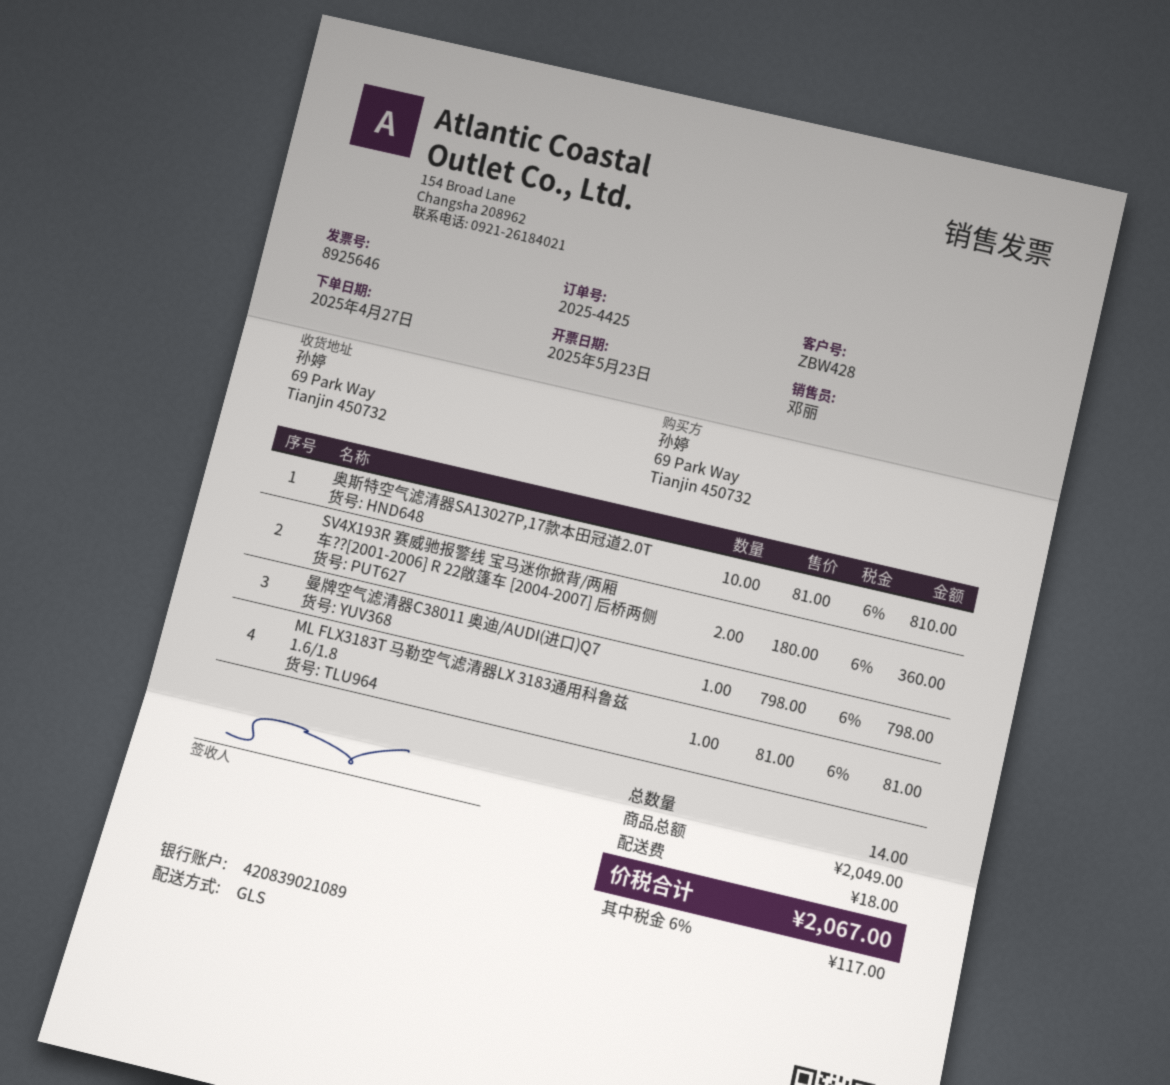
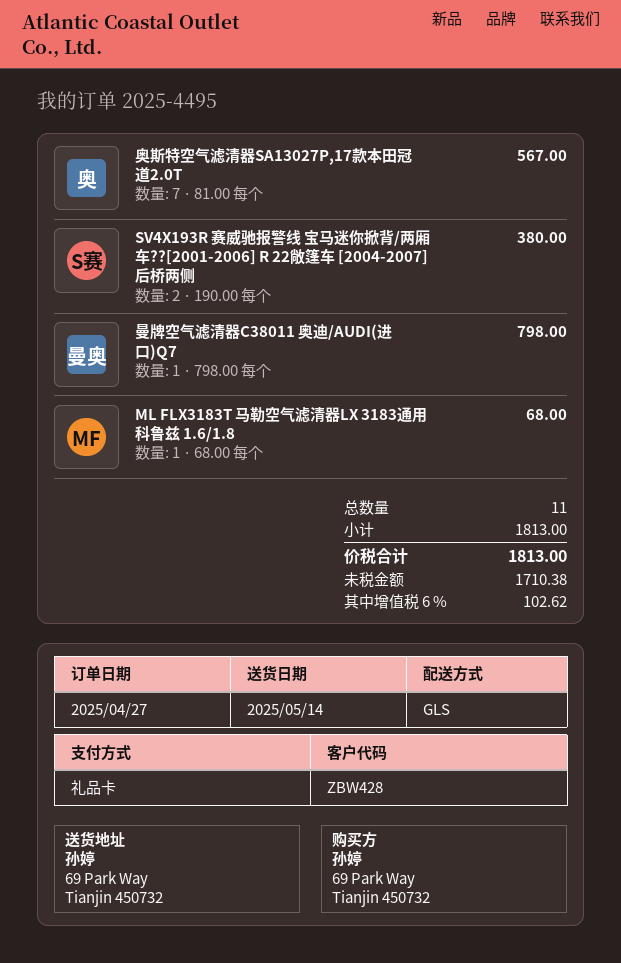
order number: 2025-4425 -> 2025-4495
奥斯特空气滤清器SA13027P,17款本田冠道2.0T: 10 x 81.00 = 810.00 -> 7 x 81.00 = 567.00
SV4X193R 赛威驰报警线 宝马迷你掀背/两厢车??[2001-2006] R 22敞篷车 [2004-2007] 后桥两侧: 2 x 180.00 = 360.00 -> 2 x 190.00 = 380.00
ML FLX3183T 马勒空气滤清器LX 3183通用科鲁兹 1.6/1.8: 1 x 81.00 = 81.00 -> 1 x 68.00 = 68.00
total quantity: 14 -> 11
subtotal: 2049.00 -> 1813.00
shipping: 18.00 -> none
tax: 6% = 117.00 -> 6% = 102.62
total: 2067.00 -> 1813.00

